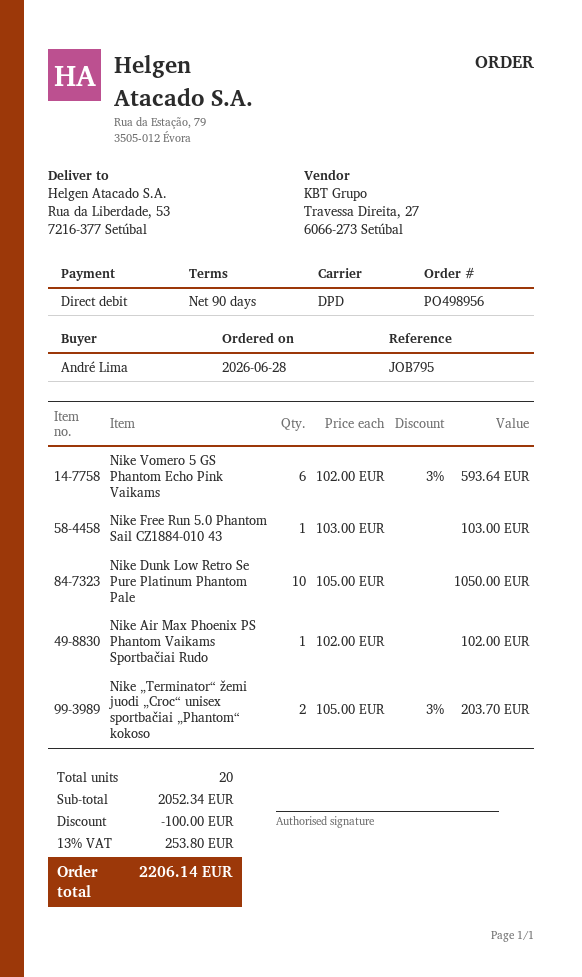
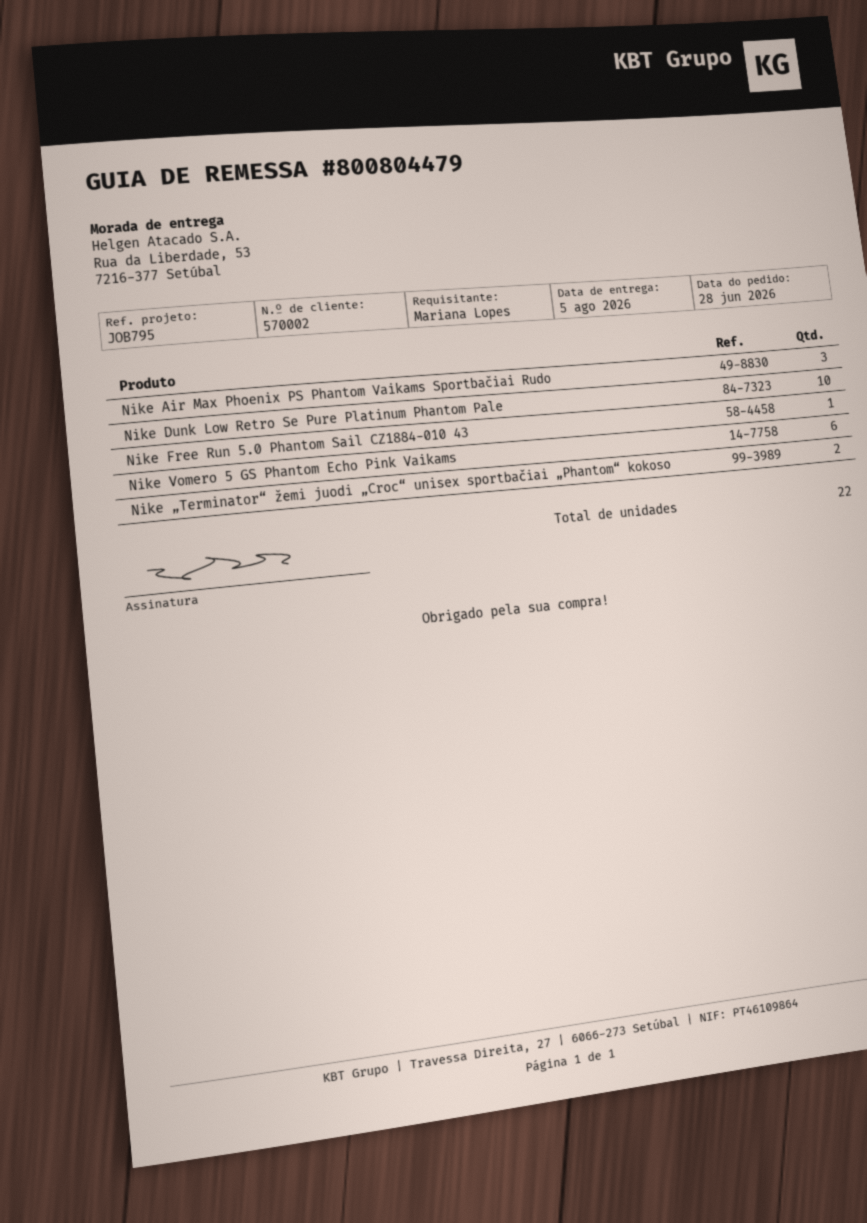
ordered by: André Lima -> Mariana Lopes
Nike Air Max Phoenix PS Phantom Vaikams Sportbačiai Rudo: 1 -> 3
total quantity: 20 -> 22

